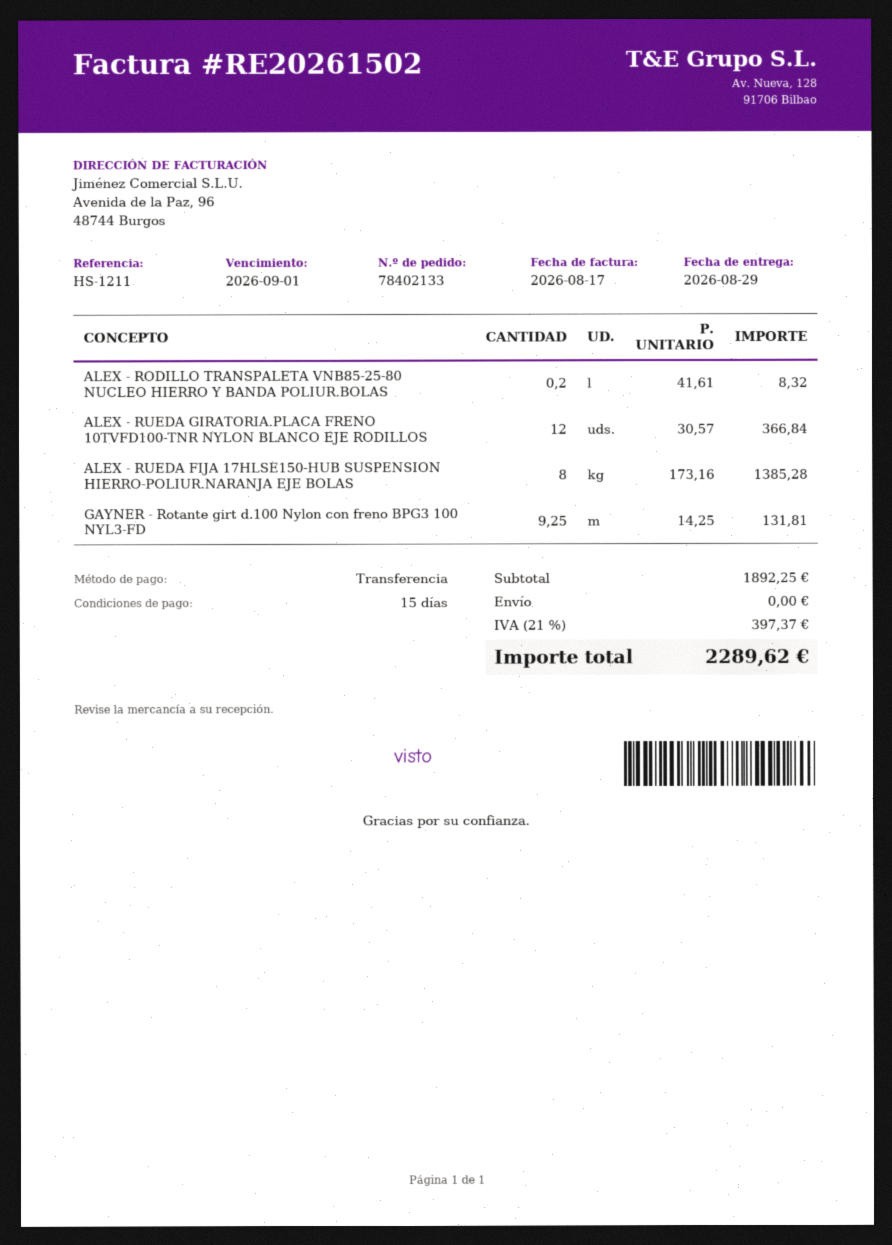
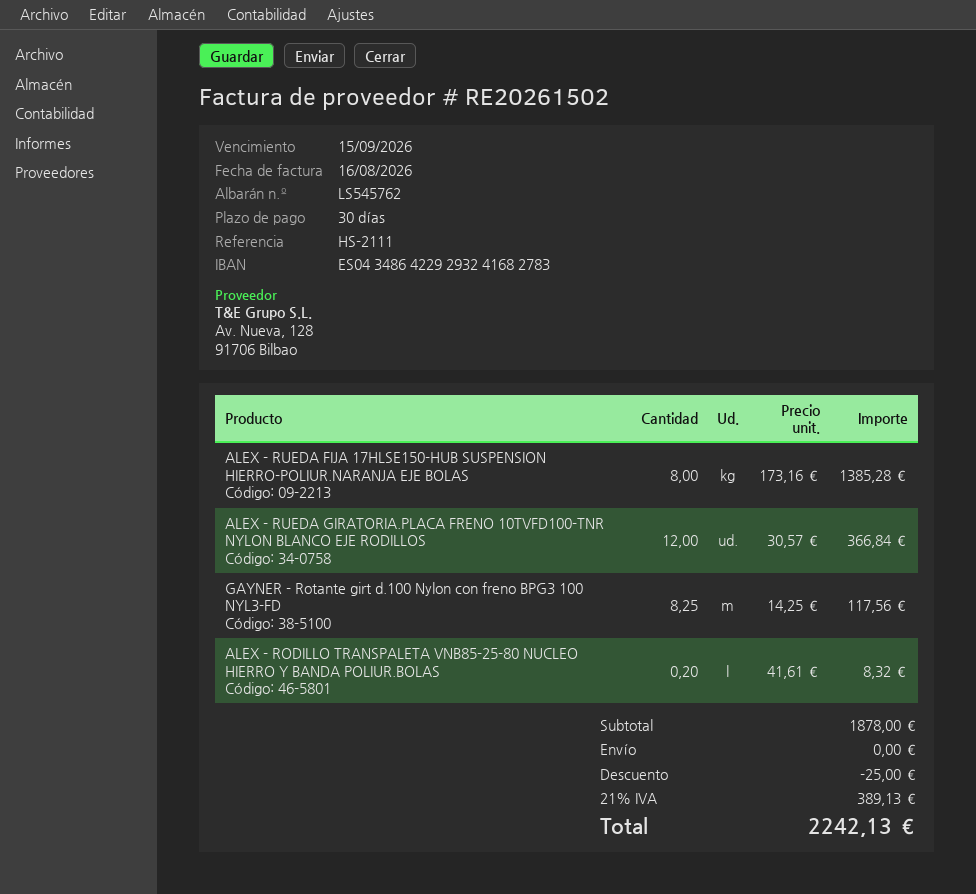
invoice date: 2026-08-17 -> 2026-08-16
payment terms: 15 days -> 30 days
due date: 2026-09-01 -> 2026-09-15
reference: HS-1211 -> HS-2111
GAYNER - Rotante girt d.100 Nylon con freno BPG3 100 NYL3-FD: 9.25 x 14.25 = 131.81 -> 8.25 x 14.25 = 117.56
subtotal: 1892.25 -> 1878.00
discount: none -> 25.00
tax: 21% = 397.37 -> 21% = 389.13
total: 2289.62 -> 2242.13

